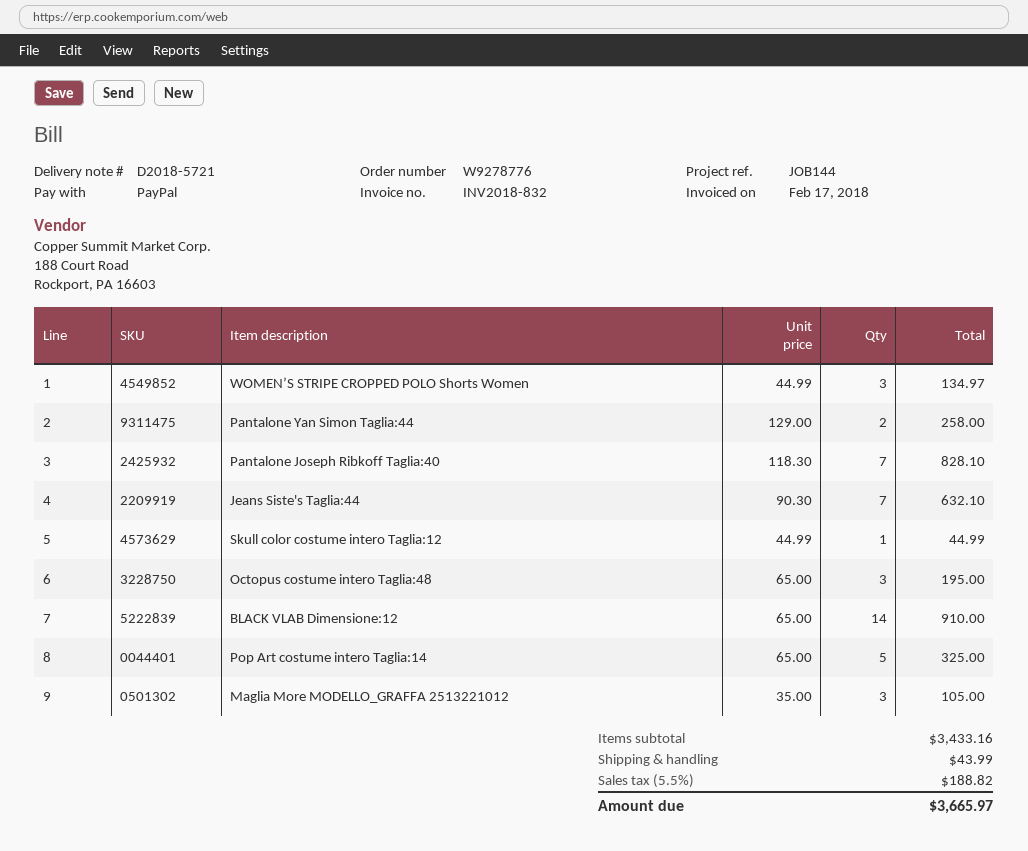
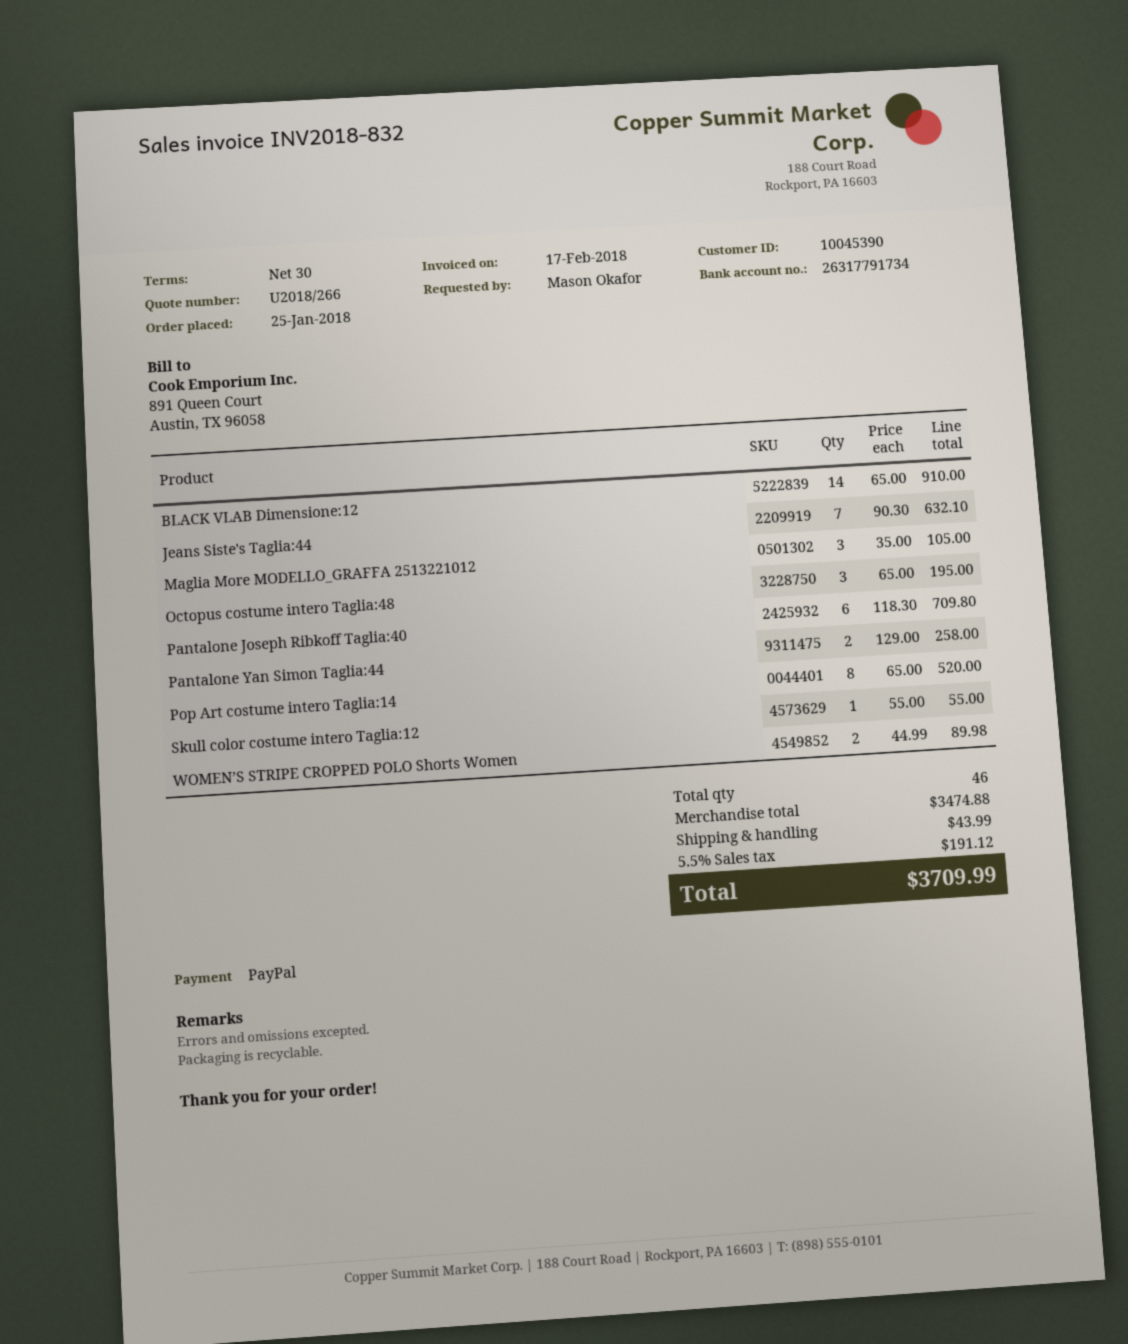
WOMEN’S STRIPE CROPPED POLO Shorts Women: 3 x 44.99 = 134.97 -> 2 x 44.99 = 89.98
Pantalone Joseph Ribkoff Taglia:40: 7 x 118.30 = 828.10 -> 6 x 118.30 = 709.80
Skull color costume intero Taglia:12: 1 x 44.99 = 44.99 -> 1 x 55.00 = 55.00
Pop Art costume intero Taglia:14: 5 x 65.00 = 325.00 -> 8 x 65.00 = 520.00
subtotal: 3433.16 -> 3474.88
tax: 5.5% = 188.82 -> 5.5% = 191.12
total: 3665.97 -> 3709.99

